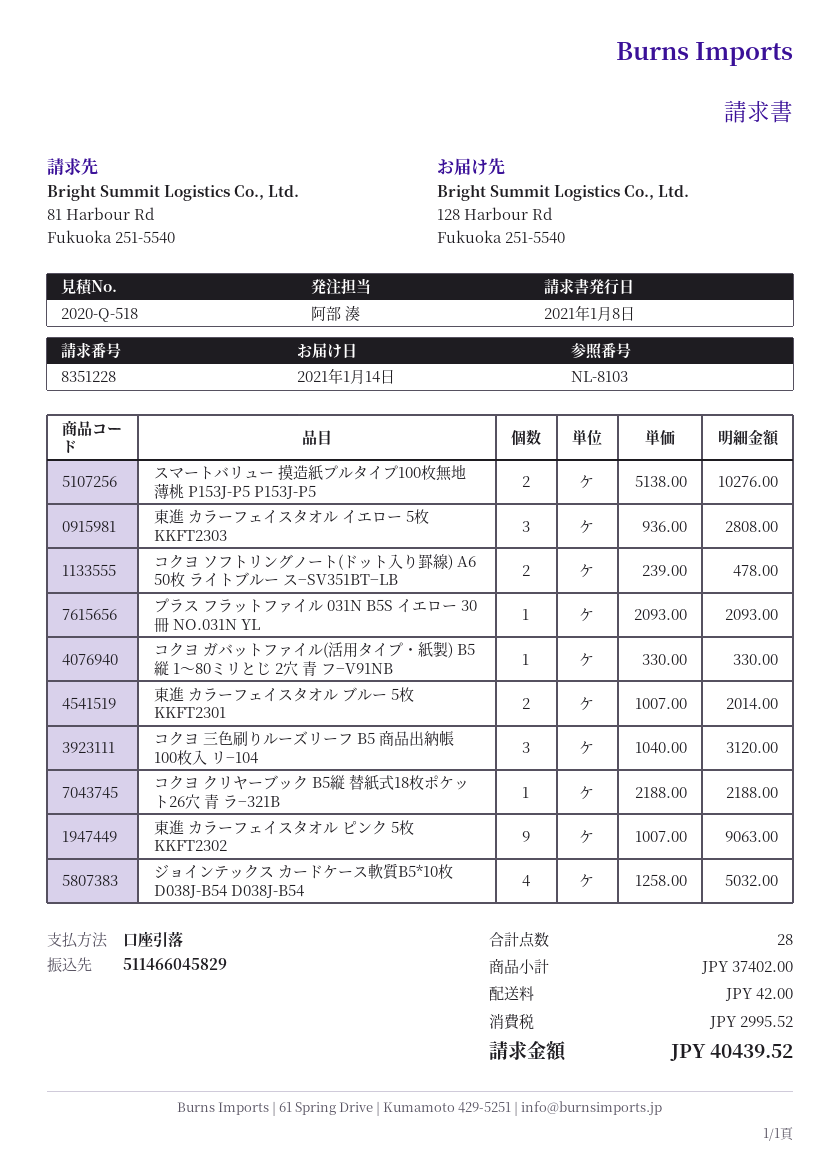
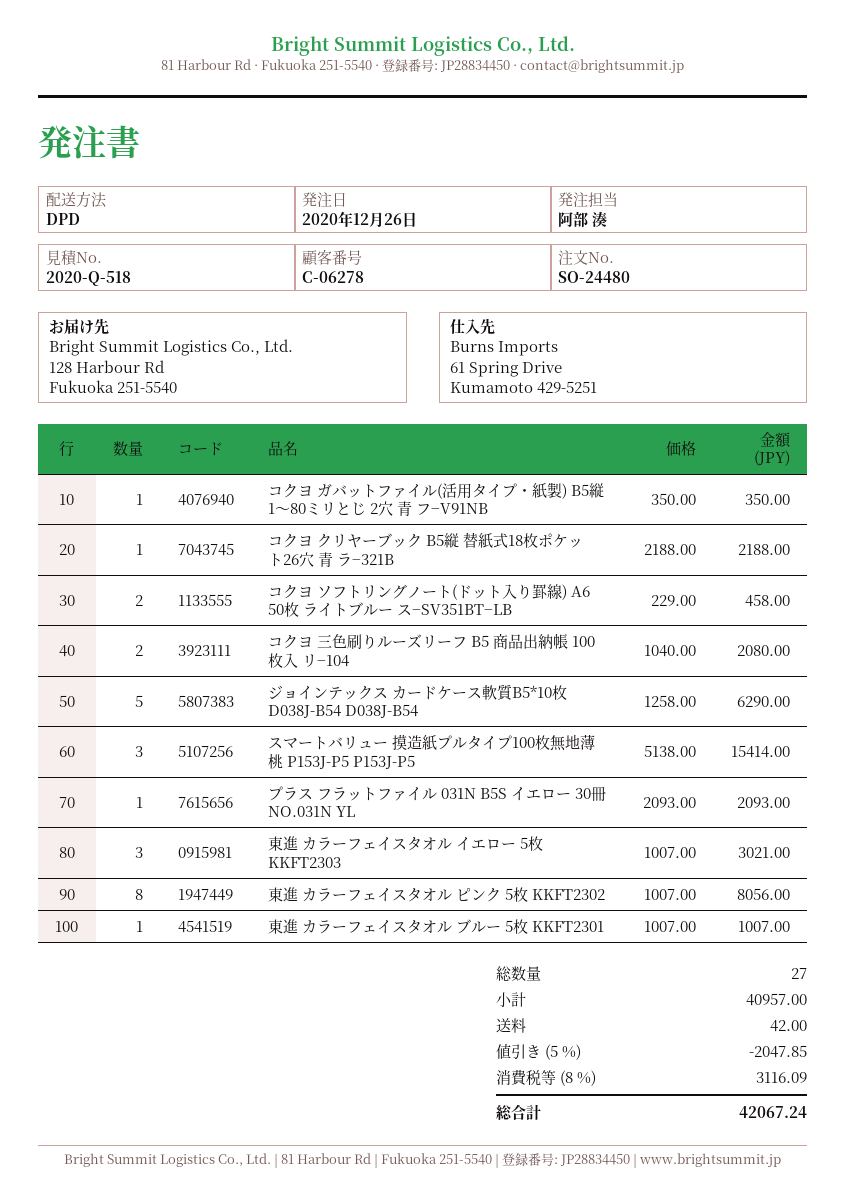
スマートバリュー 摸造紙プルタイプ100枚無地薄桃 P153J-P5 P153J-P5: 2 x 5138.00 = 10276.00 -> 3 x 5138.00 = 15414.00
東進 カラーフェイスタオル イエロー 5枚 KKFT2303: 3 x 936.00 = 2808.00 -> 3 x 1007.00 = 3021.00
コクヨ ソフトリングノート(ドット入り罫線) A6 50枚 ライトブルー ス−SV351BT−LB: 2 x 239.00 = 478.00 -> 2 x 229.00 = 458.00
コクヨ ガバットファイル(活用タイプ・紙製) B5縦 1〜80ミリとじ 2穴 青 フ−V91NB: 1 x 330.00 = 330.00 -> 1 x 350.00 = 350.00
東進 カラーフェイスタオル ブルー 5枚 KKFT2301: 2 x 1007.00 = 2014.00 -> 1 x 1007.00 = 1007.00
コクヨ 三色刷りルーズリーフ B5 商品出納帳 100枚入 リ−104: 3 x 1040.00 = 3120.00 -> 2 x 1040.00 = 2080.00
東進 カラーフェイスタオル ピンク 5枚 KKFT2302: 9 x 1007.00 = 9063.00 -> 8 x 1007.00 = 8056.00
ジョインテックス カードケース軟質B5*10枚 D038J-B54 D038J-B54: 4 x 1258.00 = 5032.00 -> 5 x 1258.00 = 6290.00
total quantity: 28 -> 27
subtotal: 37402.00 -> 40957.00
discount: none -> 5% = 2047.85
tax: 2995.52 -> 3116.09
total: 40439.52 -> 42067.24

